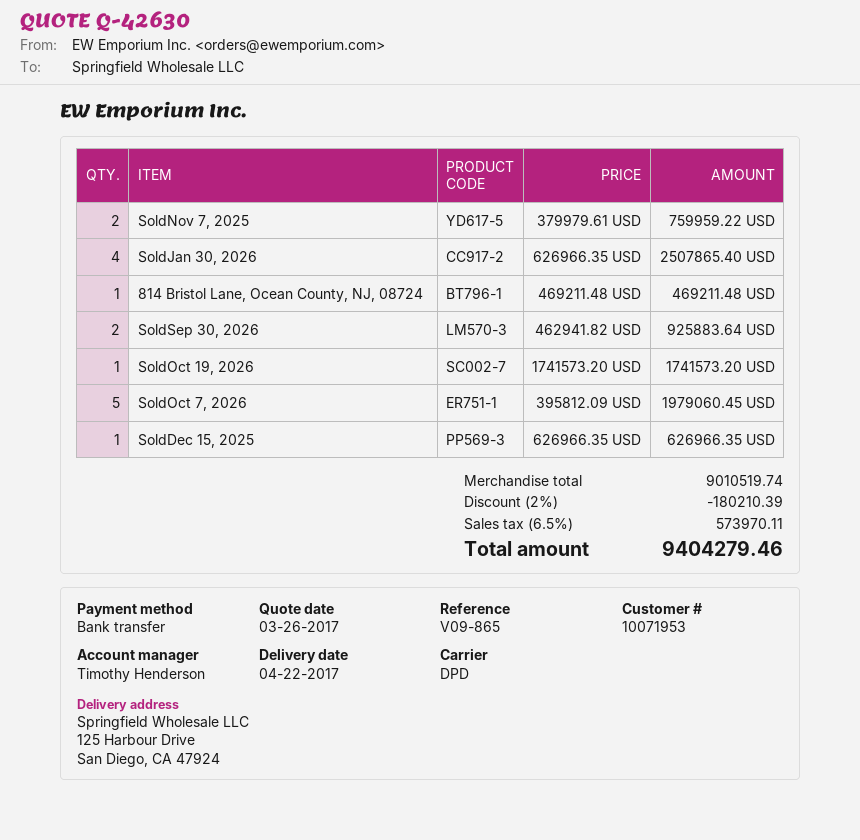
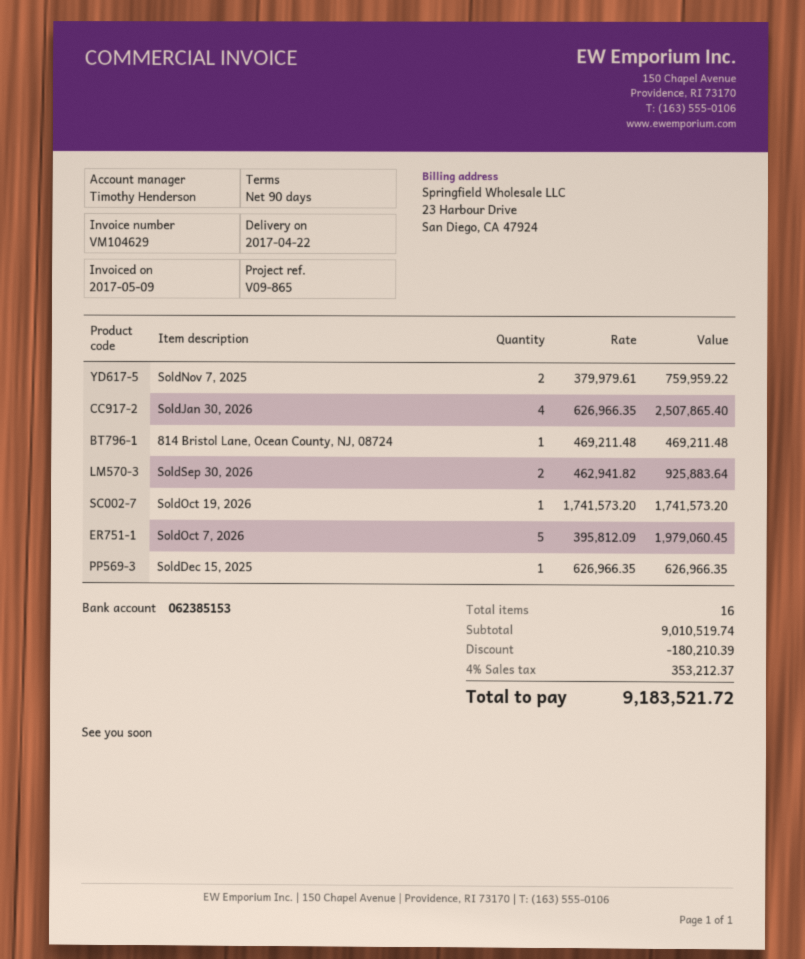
tax: 6.5% = 573970.11 -> 4% = 353212.37
total: 9404279.46 -> 9183521.72

